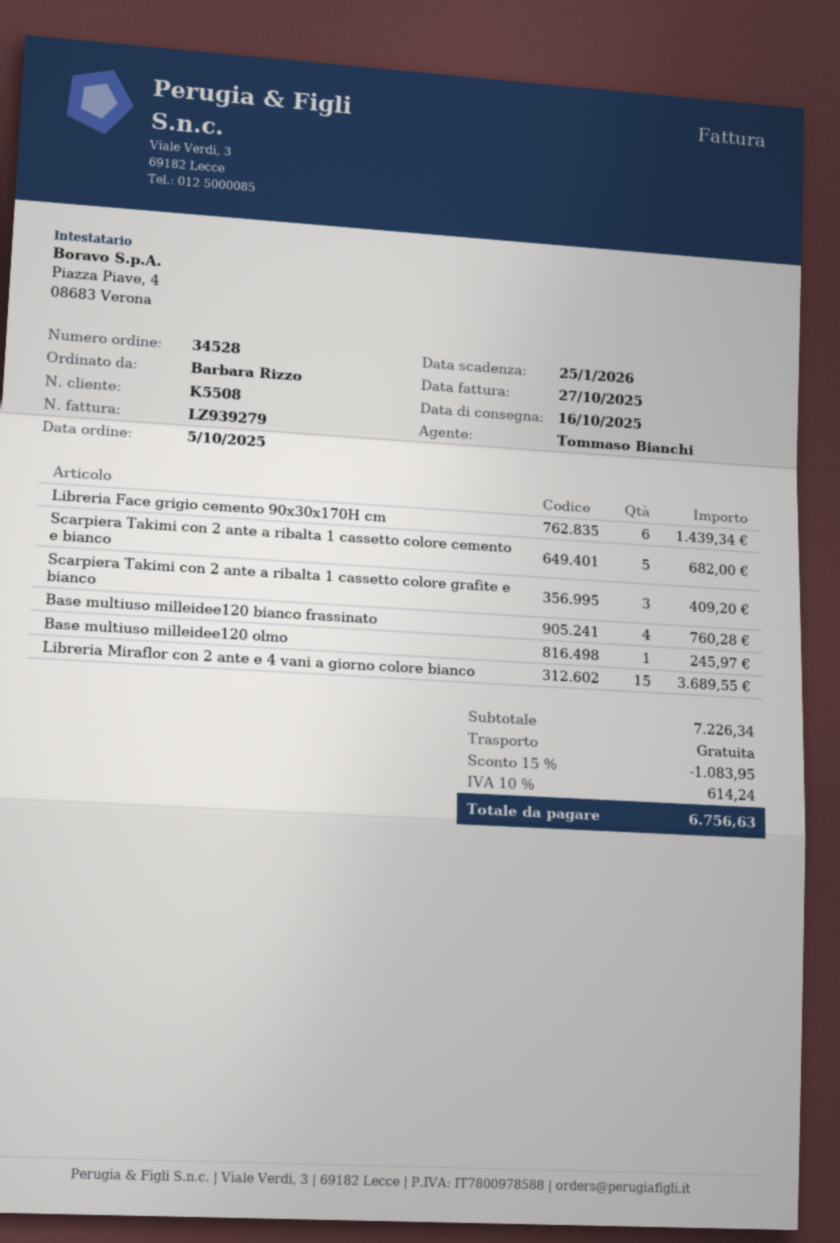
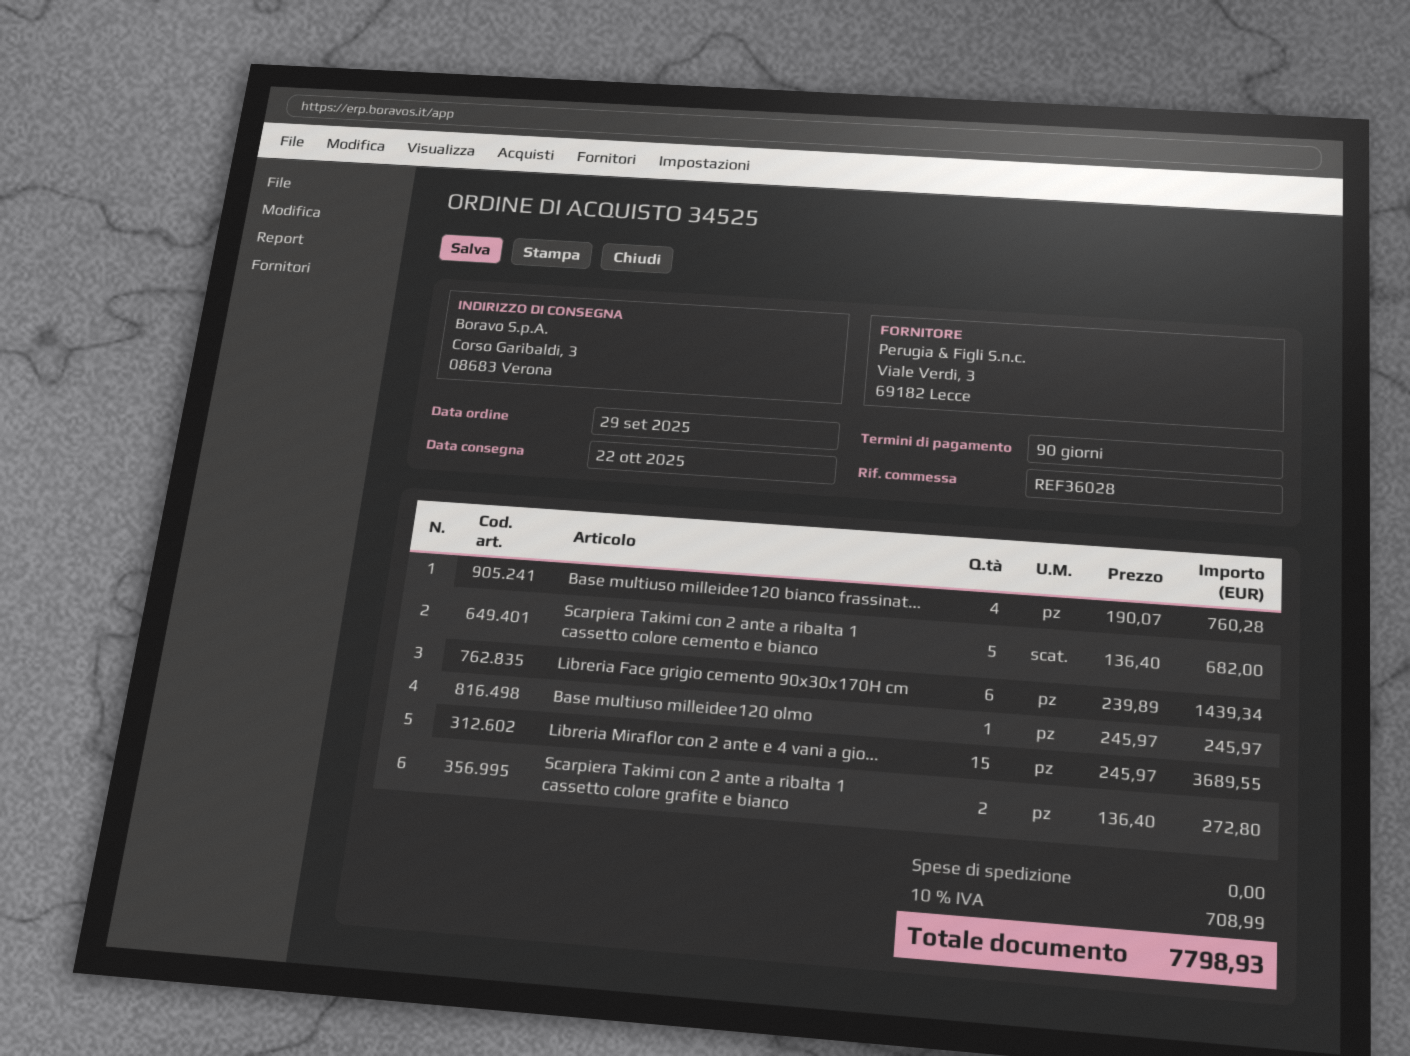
order number: 34528 -> 34525
order date: 2025-10-05 -> 2025-09-29
delivery date: 2025-10-16 -> 2025-10-22
Scarpiera Takimi con 2 ante a ribalta 1 cassetto colore grafite e bianco: 3 for 409.20 -> 2 for 272.80
discount: 15% = 1083.95 -> none
tax: 10% = 614.24 -> 10% = 708.99
total: 6756.63 -> 7798.93

